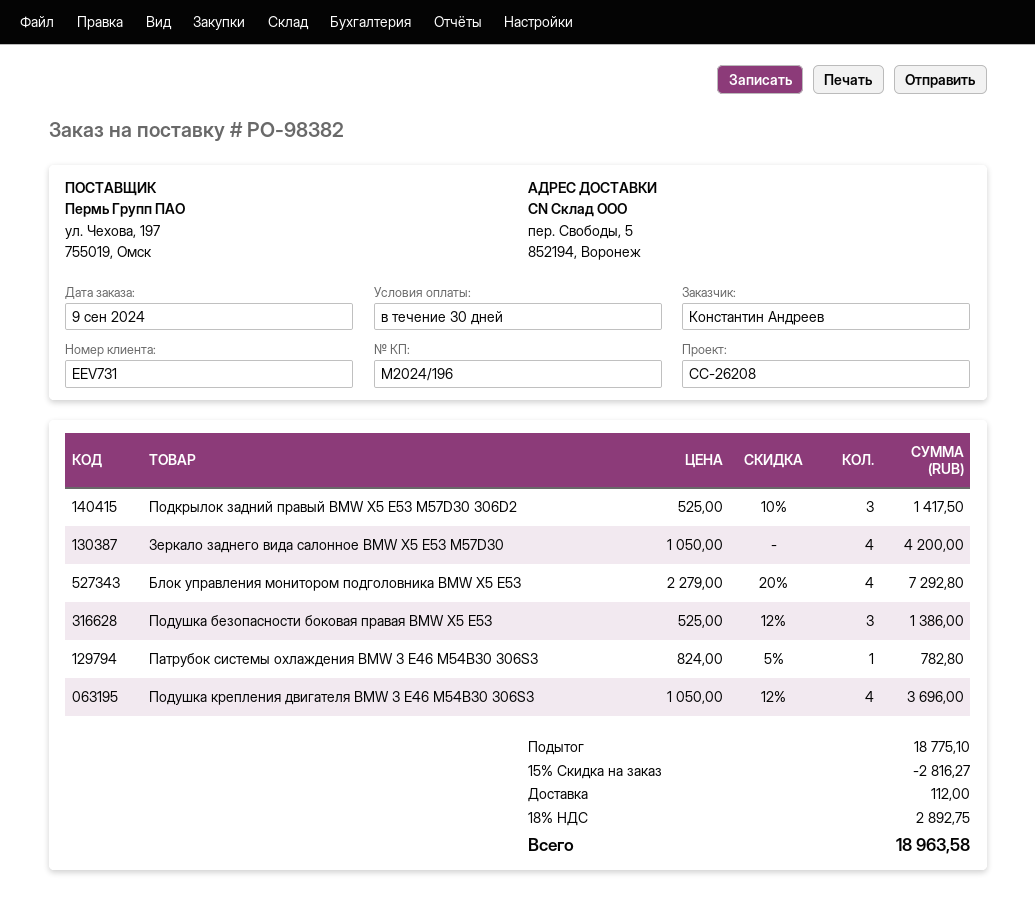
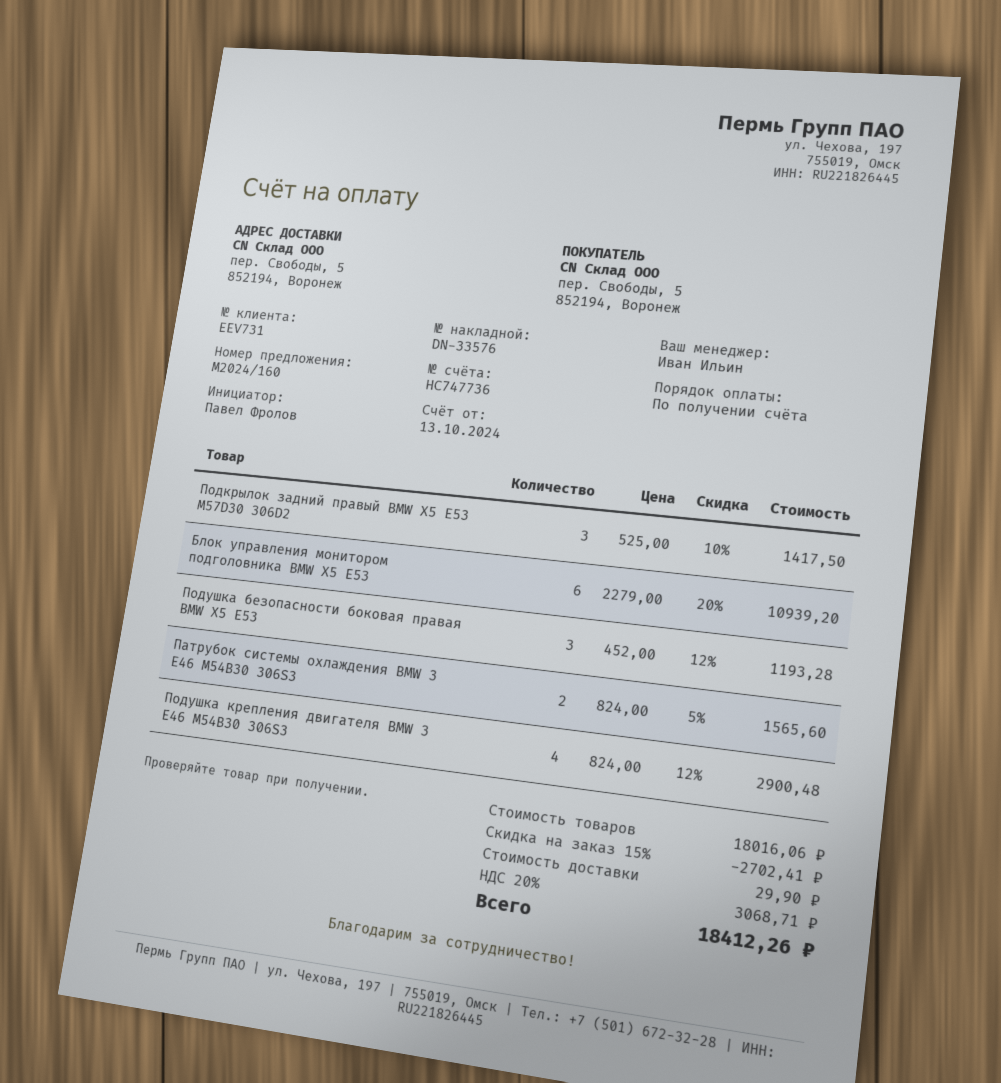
quote number: M2024/196 -> M2024/160
payment terms: 30 days -> on receipt
ordered by: Константин Андреев -> Павел Фролов
Зеркало заднего вида салонное BMW X5 E53 M57D30: 4 x 1050.00 = 4200.00 -> none
Блок управления монитором подголовника BMW X5 E53: 4 x 2279.00 - 20% = 7292.80 -> 6 x 2279.00 - 20% = 10939.20
Подушка безопасности боковая правая BMW X5 E53: 3 x 525.00 - 12% = 1386.00 -> 3 x 452.00 - 12% = 1193.28
Патрубок системы охлаждения BMW 3 E46 M54B30 306S3: 1 x 824.00 - 5% = 782.80 -> 2 x 824.00 - 5% = 1565.60
Подушка крепления двигателя BMW 3 E46 M54B30 306S3: 4 x 1050.00 - 12% = 3696.00 -> 4 x 824.00 - 12% = 2900.48
subtotal: 18775.10 -> 18016.06
discount: 15% = 2816.27 -> 15% = 2702.41
shipping: 112.00 -> 29.90
tax: 18% = 2892.75 -> 20% = 3068.71
total: 18963.58 -> 18412.26

